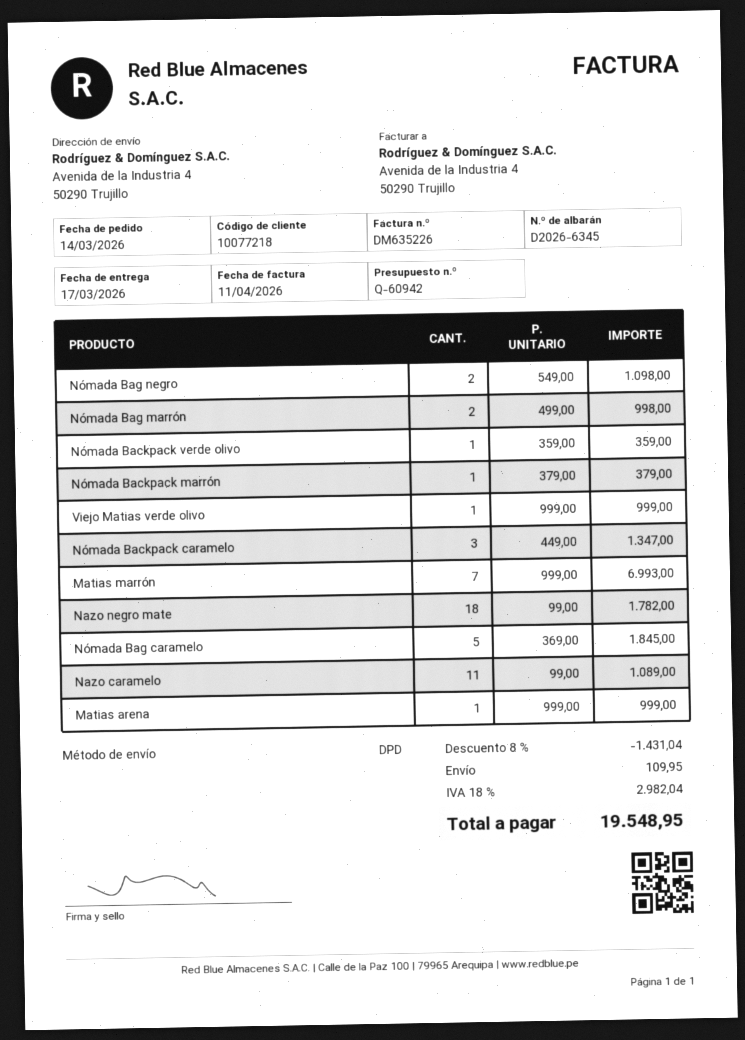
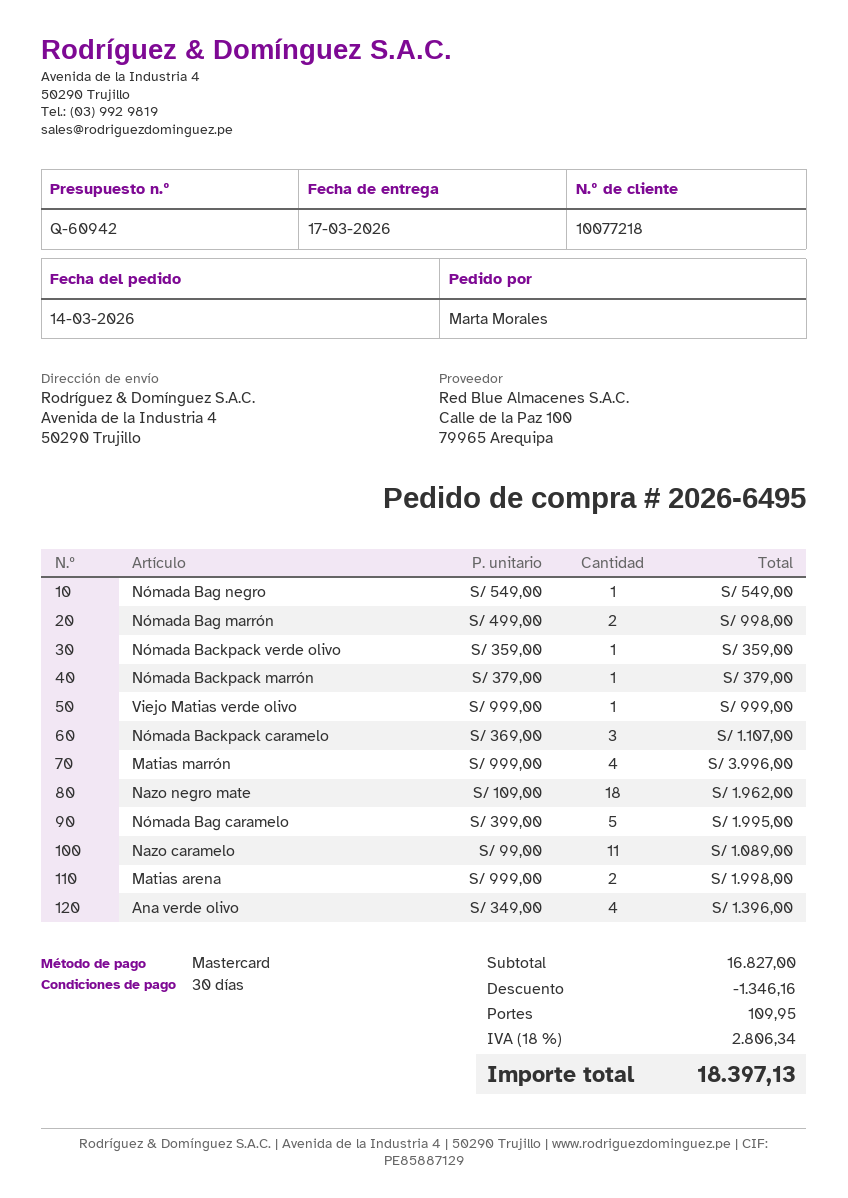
Nómada Bag negro: 2 x 549.00 = 1098.00 -> 1 x 549.00 = 549.00
Nómada Backpack caramelo: 3 x 449.00 = 1347.00 -> 3 x 369.00 = 1107.00
Matias marrón: 7 x 999.00 = 6993.00 -> 4 x 999.00 = 3996.00
Nazo negro mate: 18 x 99.00 = 1782.00 -> 18 x 109.00 = 1962.00
Nómada Bag caramelo: 5 x 369.00 = 1845.00 -> 5 x 399.00 = 1995.00
Matias arena: 1 x 999.00 = 999.00 -> 2 x 999.00 = 1998.00
Ana verde olivo: none -> 4 x 349.00 = 1396.00
discount: 1431.04 -> 1346.16
tax: 18% = 2982.04 -> 18% = 2806.34
total: 19548.95 -> 18397.13

